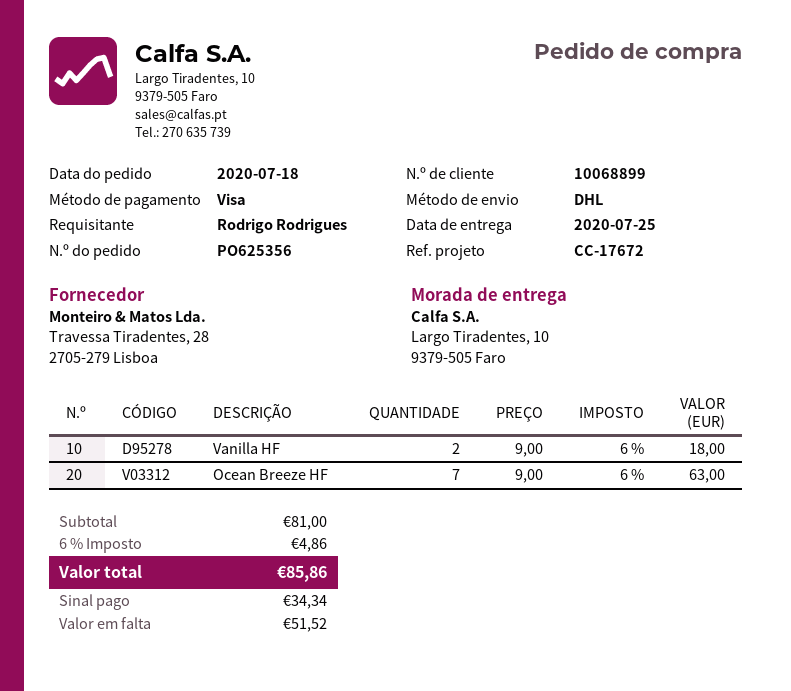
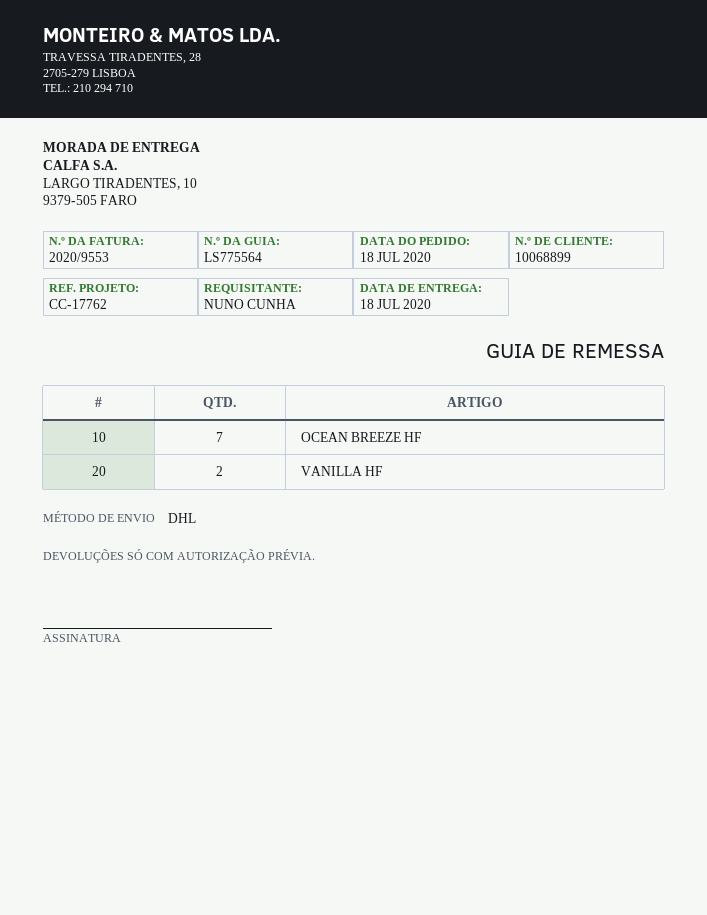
delivery date: 2020-07-25 -> 2020-07-18
reference: CC-17672 -> CC-17762
ordered by: Rodrigo Rodrigues -> NUNO CUNHA

